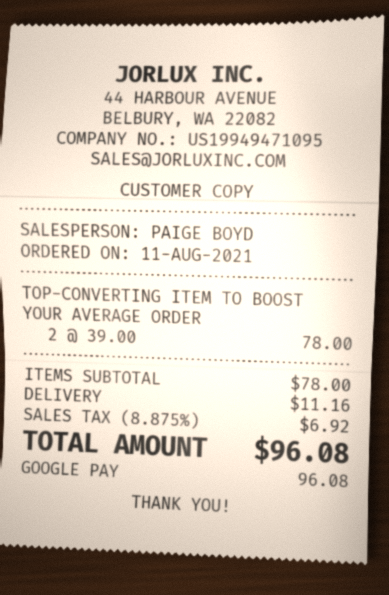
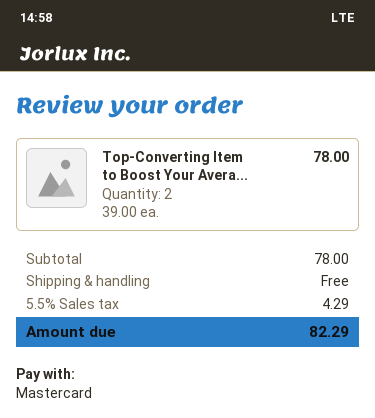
payment method: Google Pay -> Mastercard
shipping: 11.16 -> 0.00
tax: 8.875% = 6.92 -> 5.5% = 4.29
total: 96.08 -> 82.29

